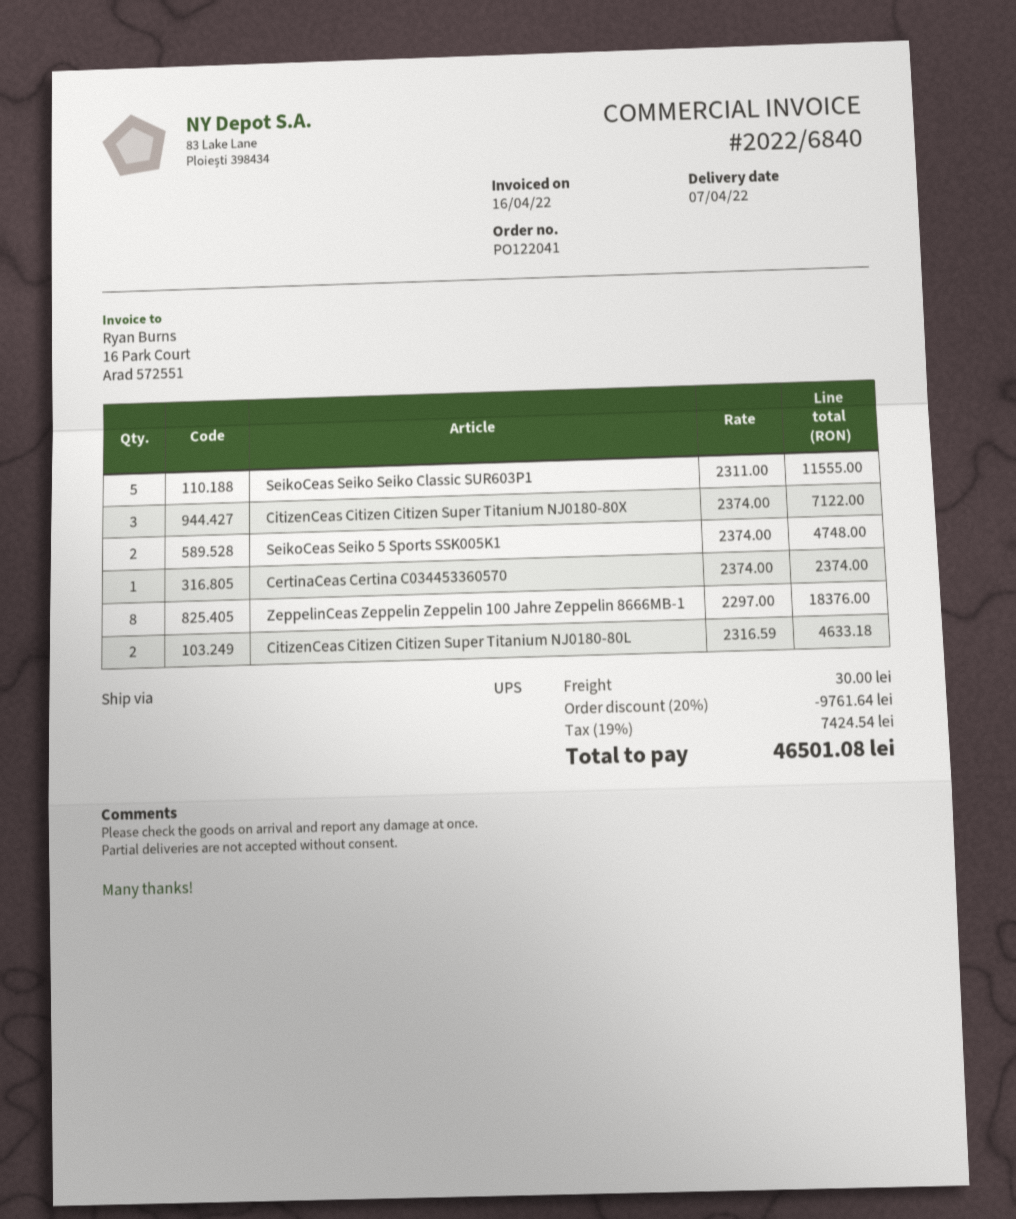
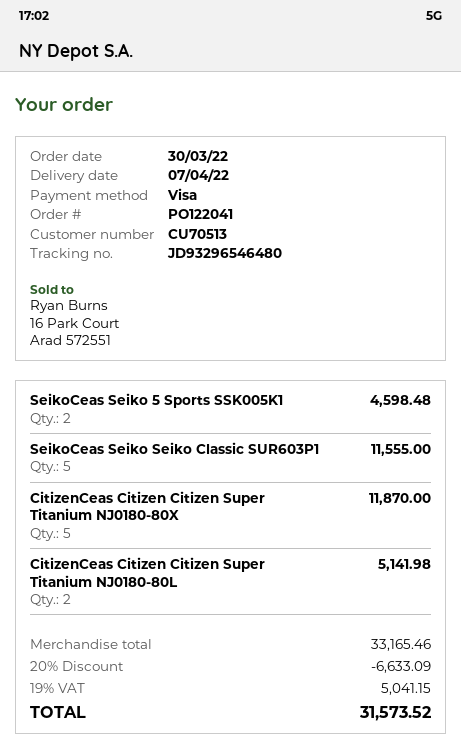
CitizenCeas Citizen Citizen Super Titanium NJ0180-80X: 3 for 7122.00 -> 5 for 11870.00
SeikoCeas Seiko 5 Sports SSK005K1: 2 for 4748.00 -> 2 for 4598.48
CertinaCeas Certina C034453360570: 1 for 2374.00 -> none
ZeppelinCeas Zeppelin Zeppelin 100 Jahre Zeppelin 8666MB-1: 8 for 18376.00 -> none
CitizenCeas Citizen Citizen Super Titanium NJ0180-80L: 2 for 4633.18 -> 2 for 5141.98
discount: 20% = 9761.64 -> 20% = 6633.09
shipping: 30.00 -> none
tax: 19% = 7424.54 -> 19% = 5041.15
total: 46501.08 -> 31573.52

